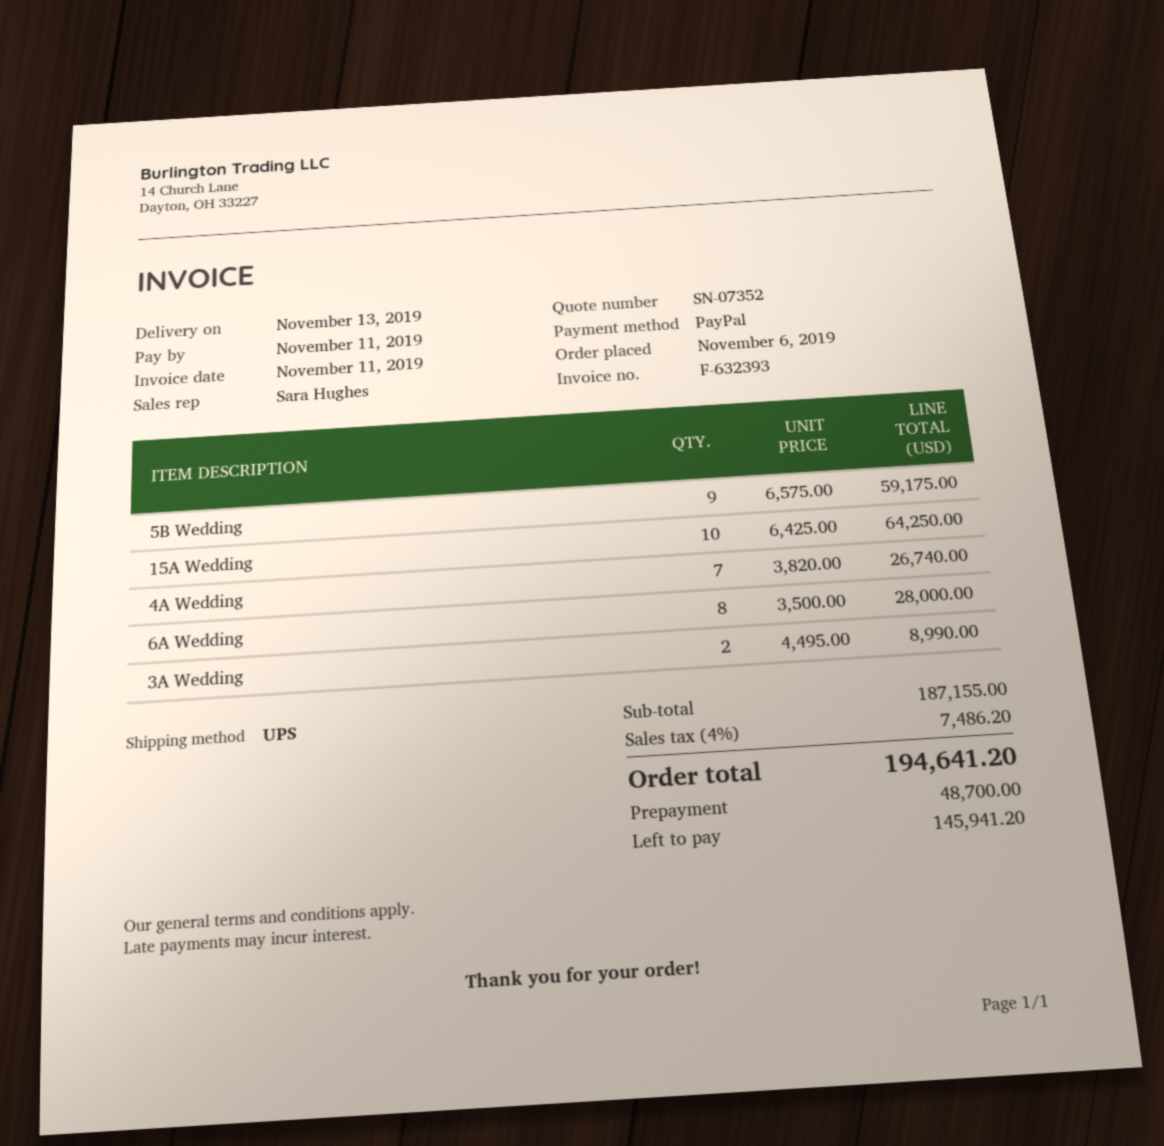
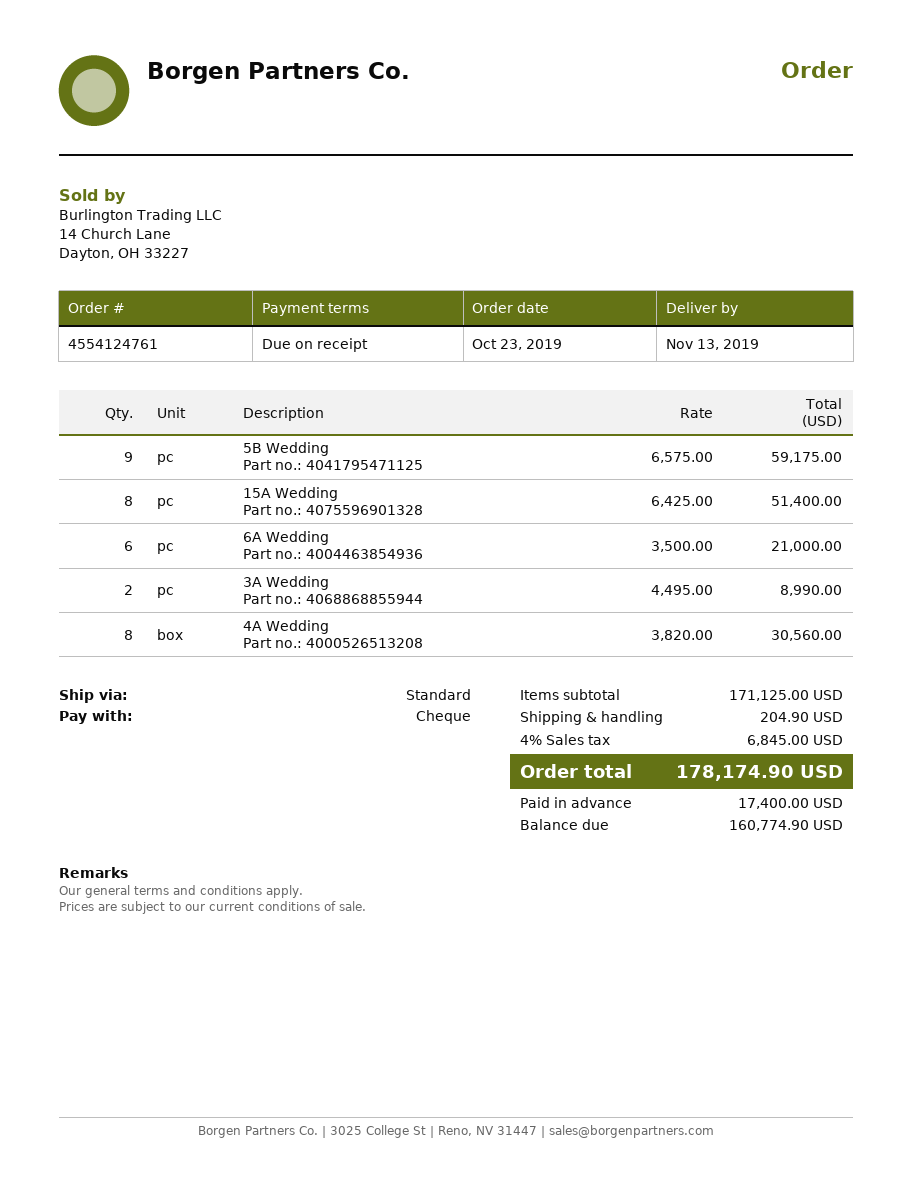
order date: 2019-11-06 -> 2019-10-23
payment method: PayPal -> cheque
shipping method: UPS -> standard
15A Wedding: 10 x 6425.00 = 64250.00 -> 8 x 6425.00 = 51400.00
4A Wedding: 7 x 3820.00 = 26740.00 -> 8 x 3820.00 = 30560.00
6A Wedding: 8 x 3500.00 = 28000.00 -> 6 x 3500.00 = 21000.00
subtotal: 187155.00 -> 171125.00
shipping: none -> 204.90
tax: 4% = 7486.20 -> 4% = 6845.00
total: 194641.20 -> 178174.90
deposit: 48700.00 -> 17400.00
balance: 145941.20 -> 160774.90

